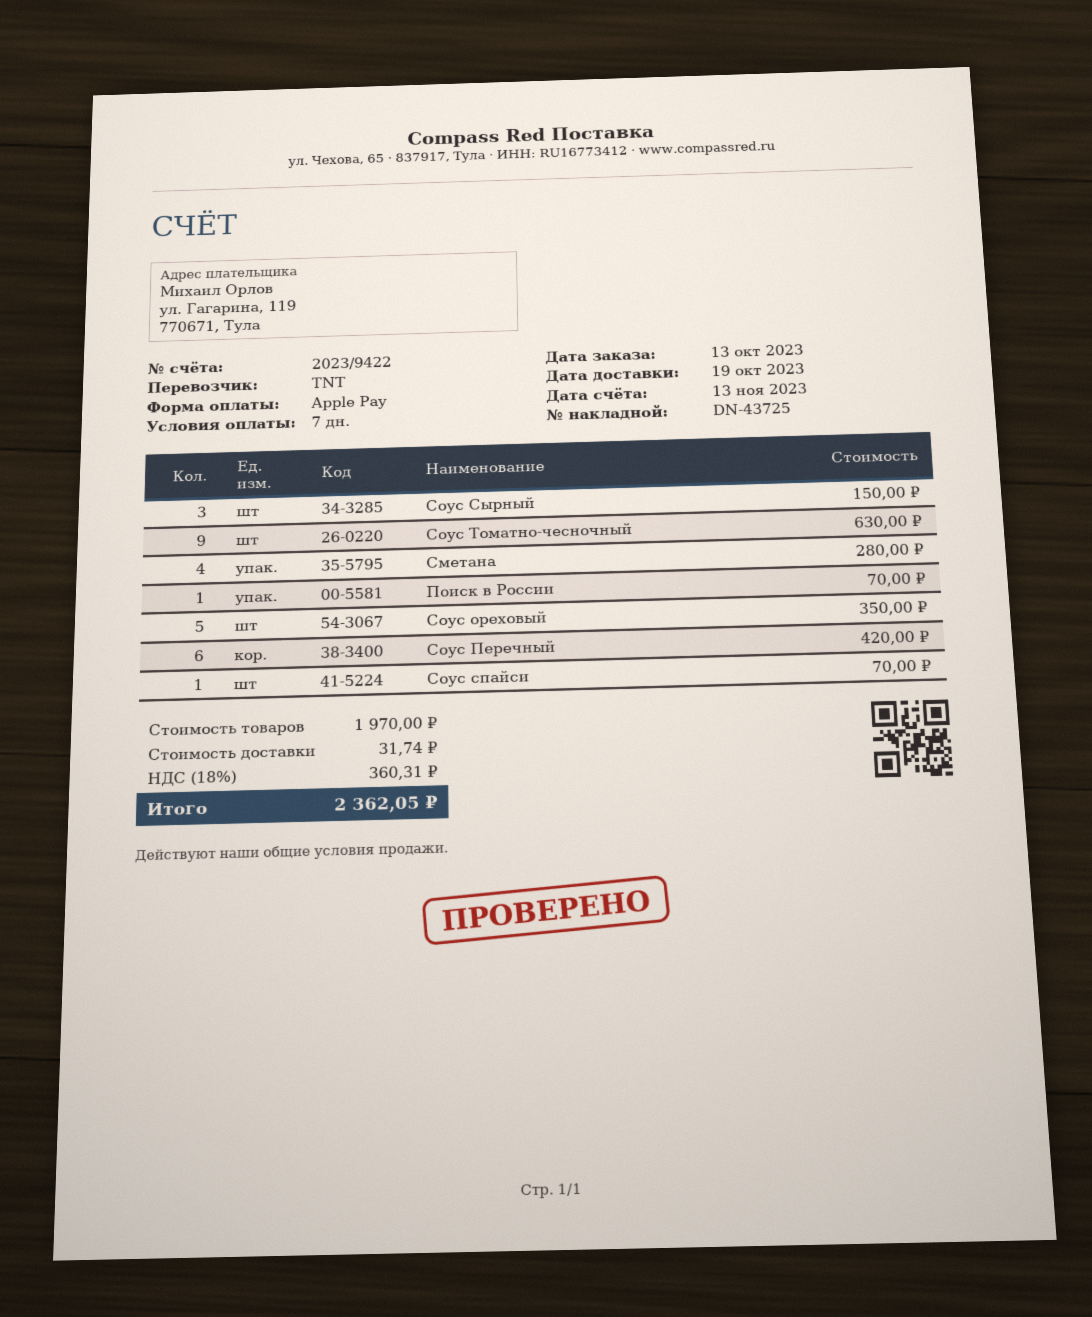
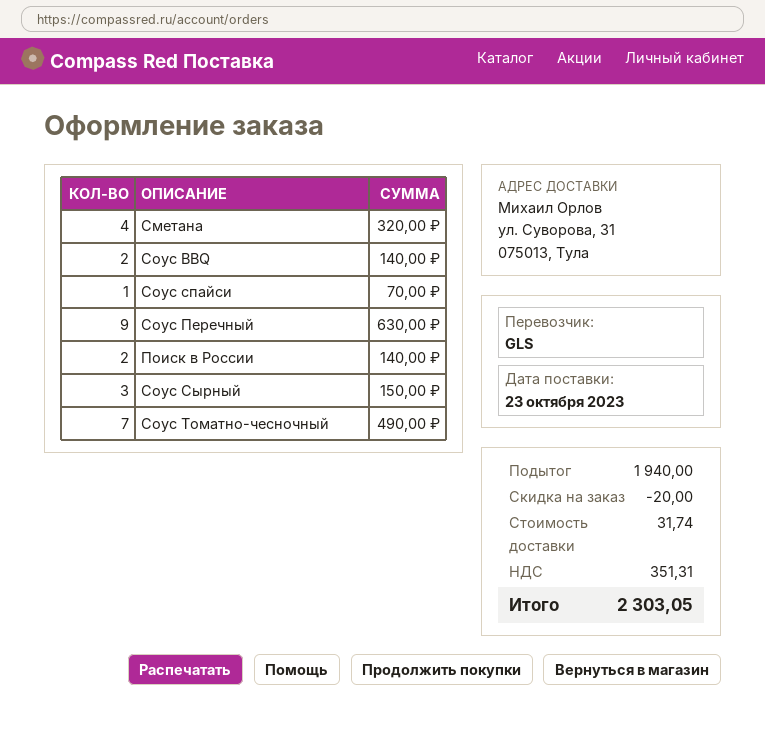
delivery date: 2023-10-19 -> 2023-10-23
shipping method: TNT -> GLS
Соус Томатно-чесночный: 9 for 630.00 -> 7 for 490.00
Сметана: 4 for 280.00 -> 4 for 320.00
Поиск в России: 1 for 70.00 -> 2 for 140.00
Соус ореховый: 5 for 350.00 -> none
Соус Перечный: 6 for 420.00 -> 9 for 630.00
Соус BBQ: none -> 2 for 140.00
subtotal: 1970.00 -> 1940.00
discount: none -> 20.00
tax: 360.31 -> 351.31
total: 2362.05 -> 2303.05

